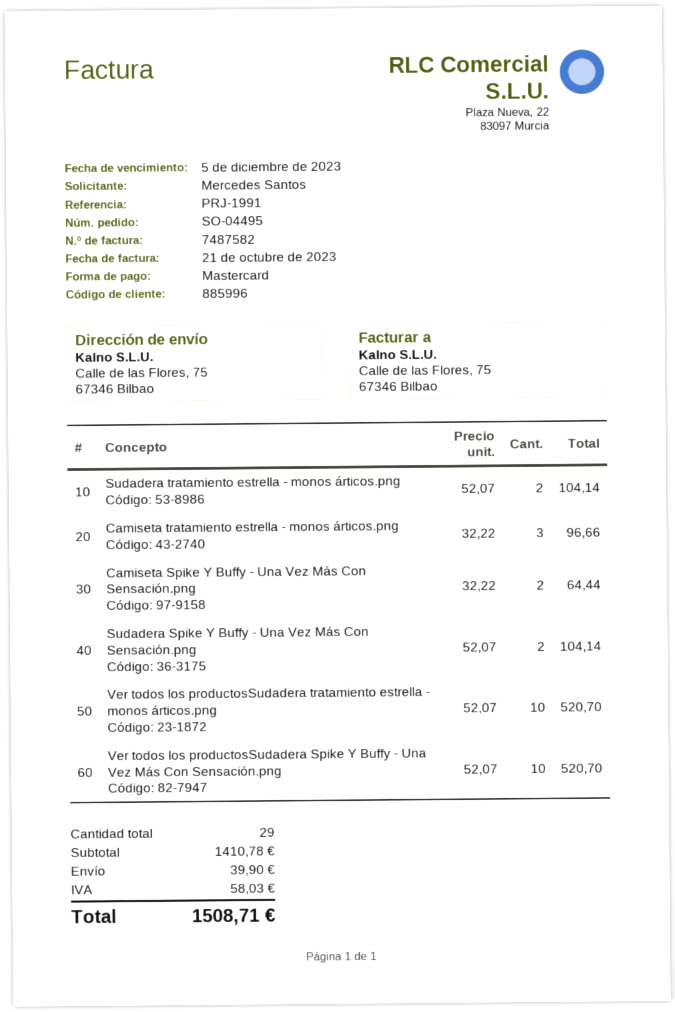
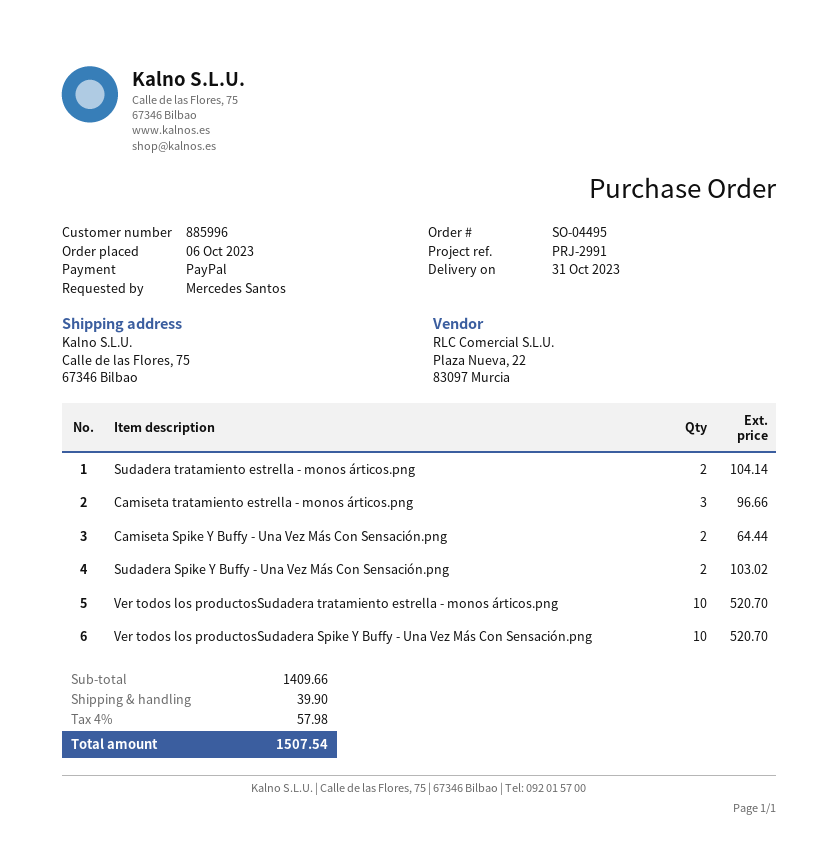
reference: PRJ-1991 -> PRJ-2991
payment method: Mastercard -> PayPal
Sudadera Spike Y Buffy - Una Vez Más Con Sensación.png: 2 for 104.14 -> 2 for 103.02
subtotal: 1410.78 -> 1409.66
tax: 58.03 -> 57.98
total: 1508.71 -> 1507.54

